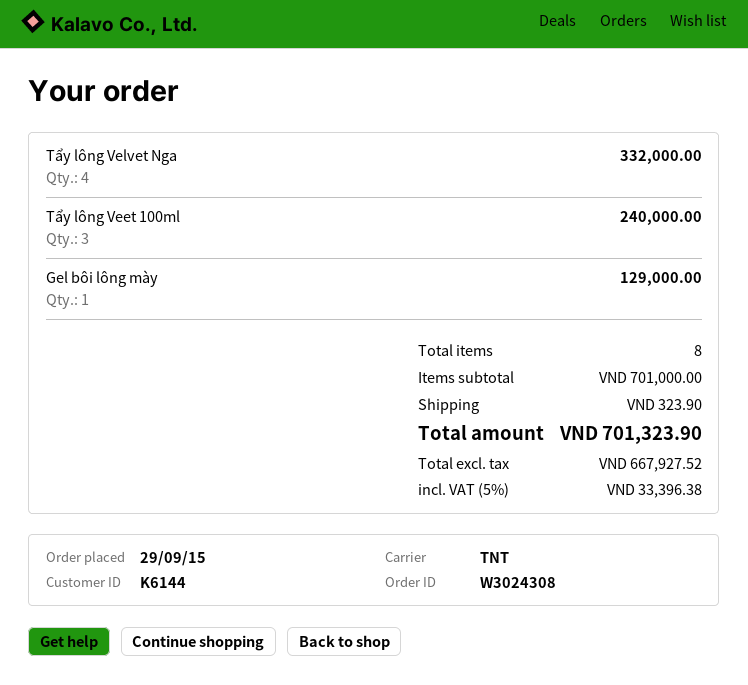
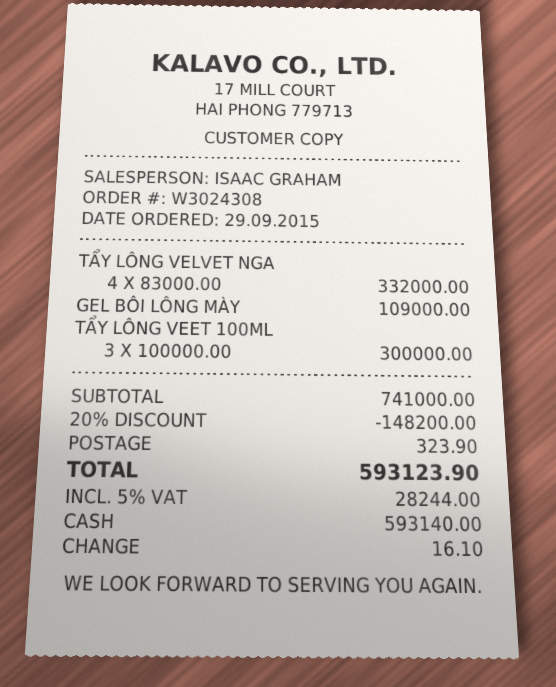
Tẩy lông Veet 100ml: 3 for 240000.00 -> 3 for 300000.00
Gel bôi lông mày: 1 for 129000.00 -> 1 for 109000.00
subtotal: 701000.00 -> 741000.00
discount: none -> 20% = 148200.00
tax: 5% = 33396.38 -> 5% = 28244.00
total: 701323.90 -> 593123.90

